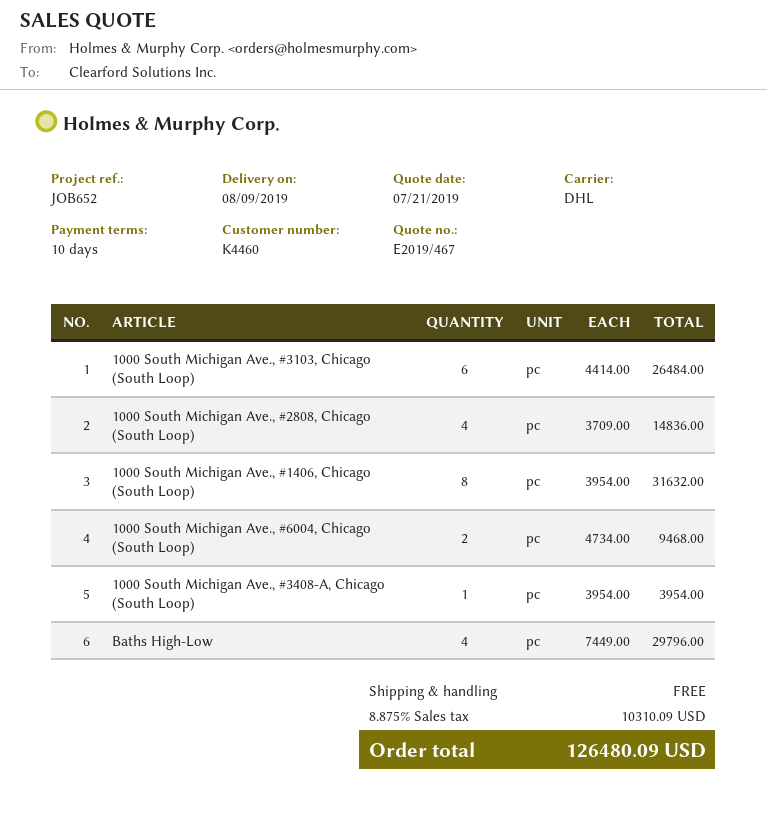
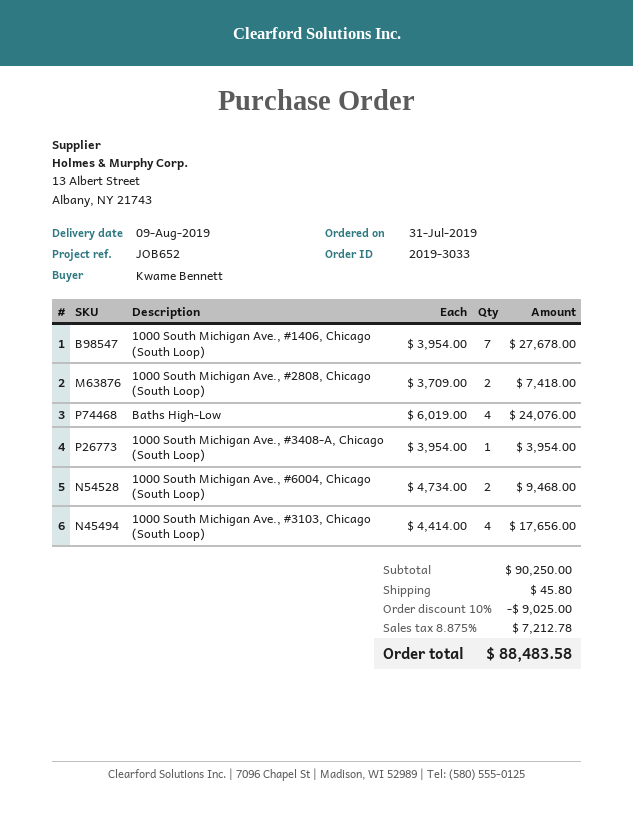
1000 South Michigan Ave., #3103, Chicago (South Loop): 6 x 4414.00 = 26484.00 -> 4 x 4414.00 = 17656.00
1000 South Michigan Ave., #2808, Chicago (South Loop): 4 x 3709.00 = 14836.00 -> 2 x 3709.00 = 7418.00
1000 South Michigan Ave., #1406, Chicago (South Loop): 8 x 3954.00 = 31632.00 -> 7 x 3954.00 = 27678.00
Baths High-Low: 4 x 7449.00 = 29796.00 -> 4 x 6019.00 = 24076.00
discount: none -> 10% = 9025.00
shipping: 0.00 -> 45.80
tax: 8.875% = 10310.09 -> 8.875% = 7212.78
total: 126480.09 -> 88483.58

